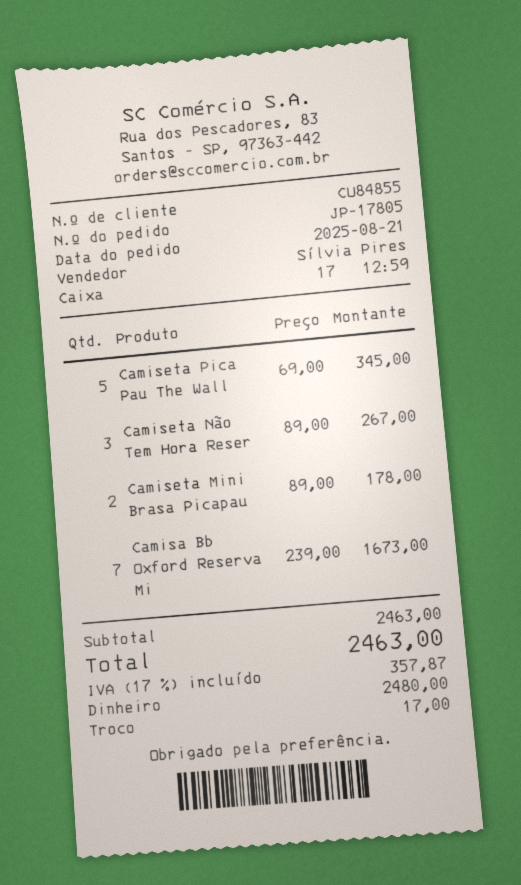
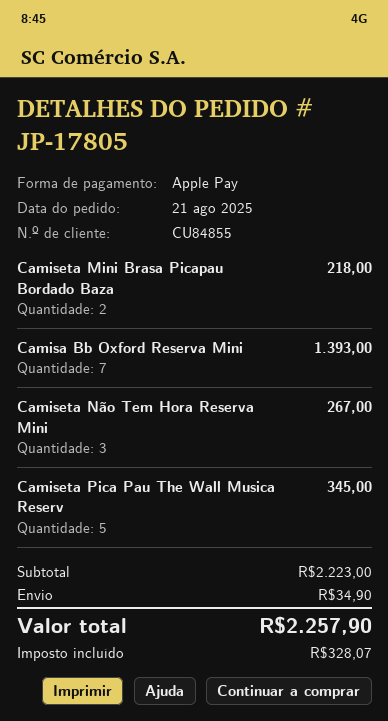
payment method: cash -> Apple Pay
Camiseta Mini Brasa Picapau: 2 for 178.00 -> 2 for 218.00
Camisa Bb Oxford Reserva Mi: 7 for 1673.00 -> 7 for 1393.00
subtotal: 2463.00 -> 2223.00
shipping: none -> 34.90
tax: 357.87 -> 328.07
total: 2463.00 -> 2257.90

